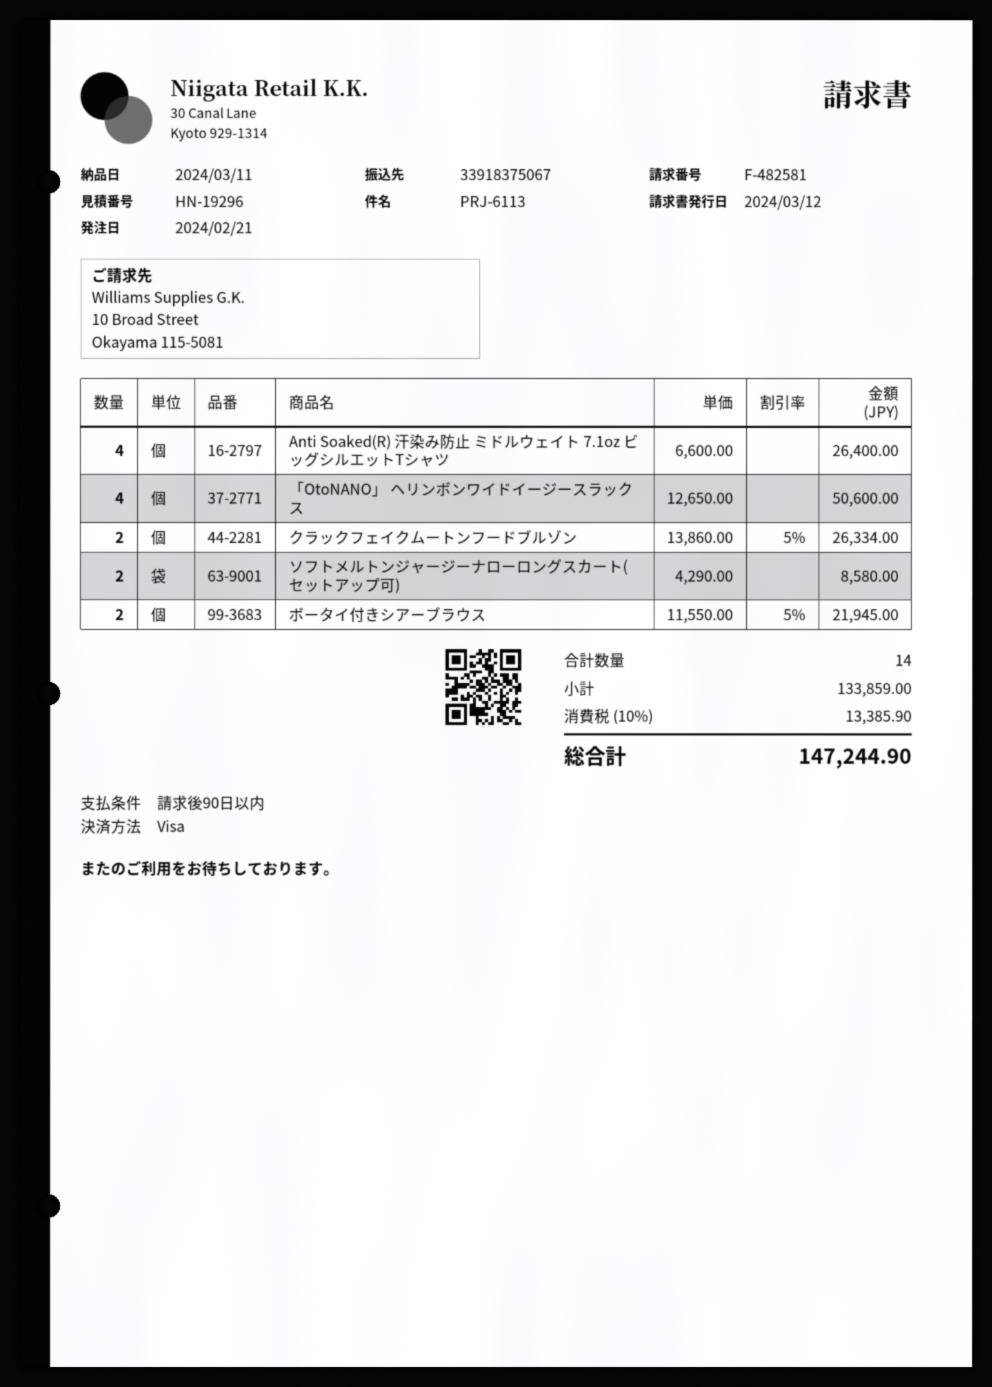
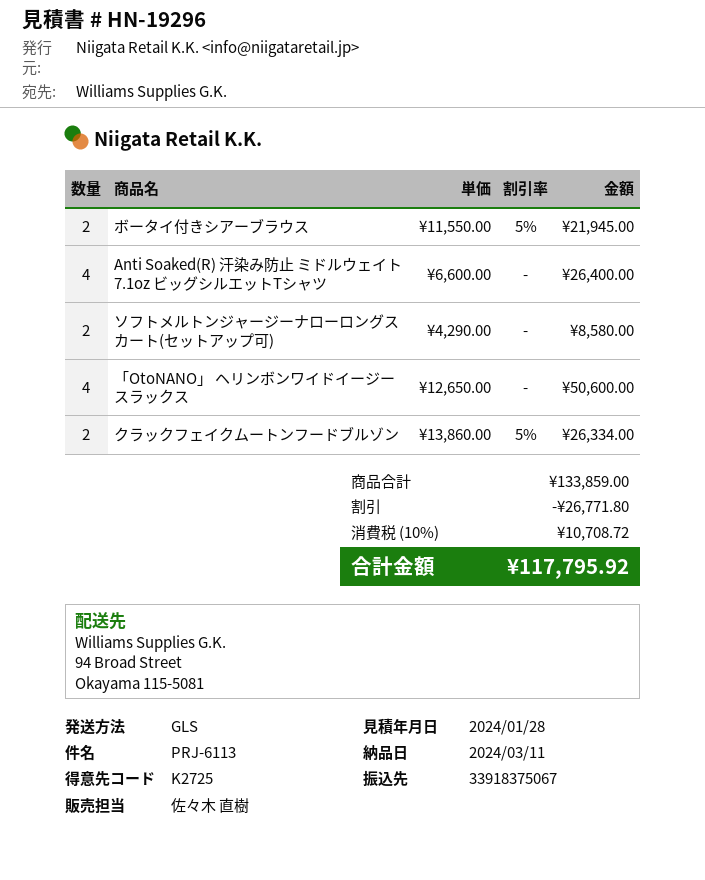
discount: none -> 26771.80
tax: 10% = 13385.90 -> 10% = 10708.72
total: 147244.90 -> 117795.92

